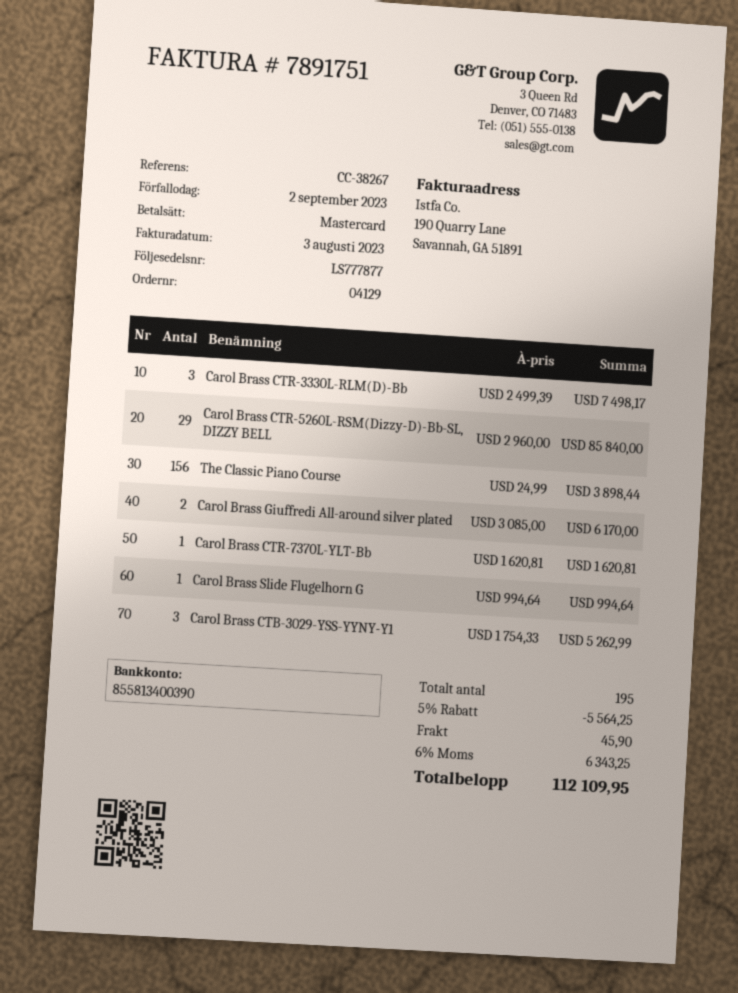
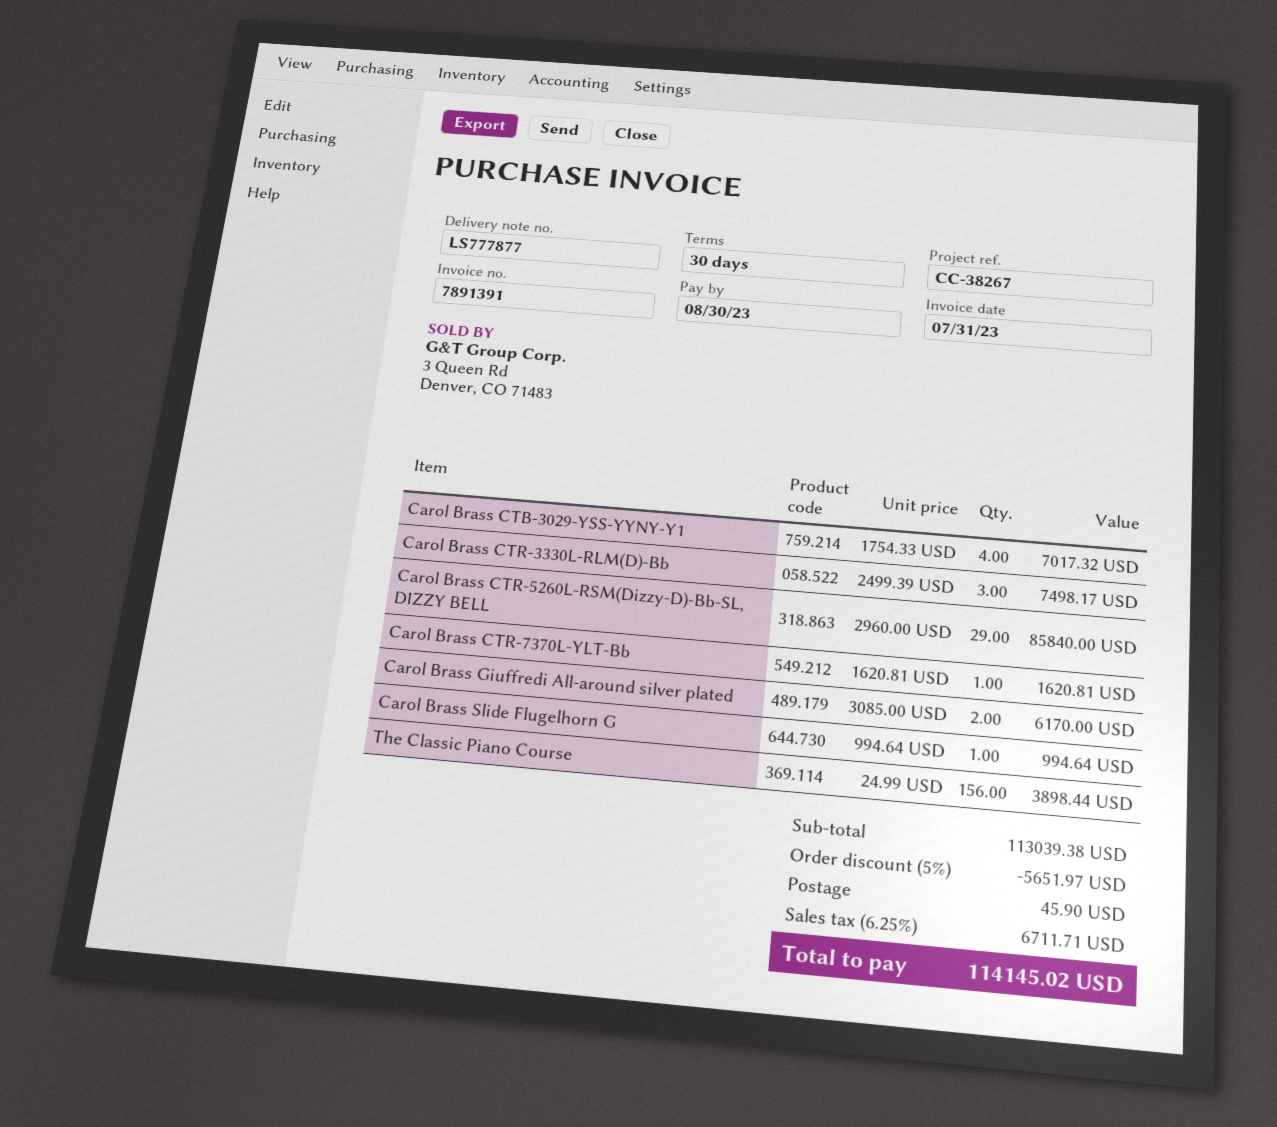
invoice number: 7891751 -> 7891391
invoice date: 2023-08-03 -> 2023-07-31
due date: 2023-09-02 -> 2023-08-30
Carol Brass CTB-3029-YSS-YYNY-Y1: 3 x 1754.33 = 5262.99 -> 4 x 1754.33 = 7017.32
discount: 5% = 5564.25 -> 5% = 5651.97
tax: 6% = 6343.25 -> 6.25% = 6711.71
total: 112109.95 -> 114145.02

